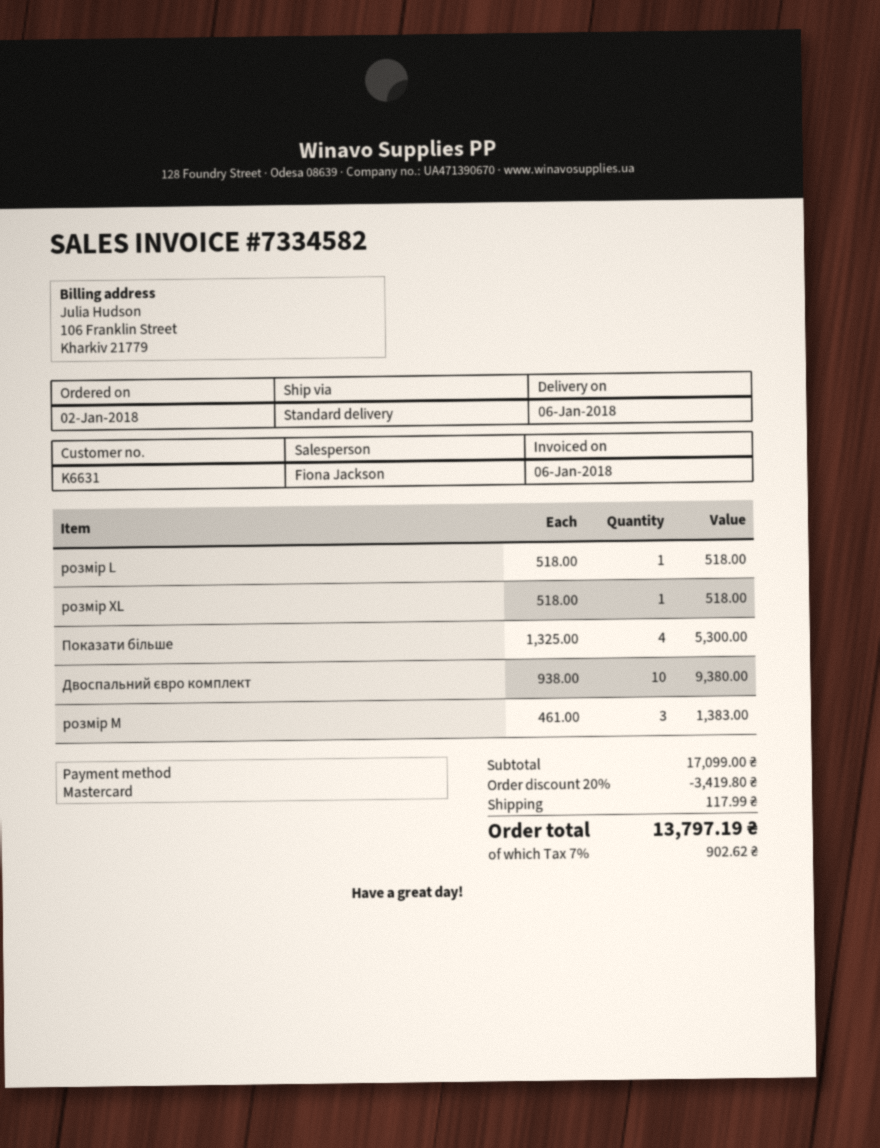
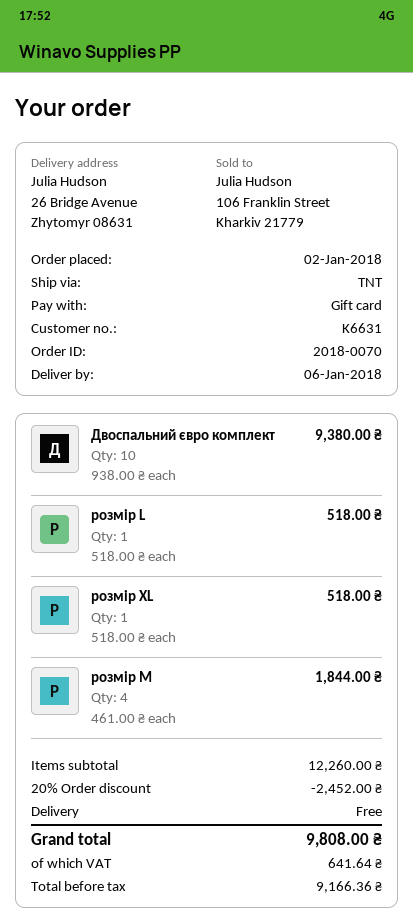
payment method: Mastercard -> gift card
shipping method: standard -> TNT
Показати більше: 4 x 1325.00 = 5300.00 -> none
розмір M: 3 x 461.00 = 1383.00 -> 4 x 461.00 = 1844.00
subtotal: 17099.00 -> 12260.00
discount: 20% = 3419.80 -> 20% = 2452.00
shipping: 117.99 -> 0.00
tax: 902.62 -> 641.64
total: 13797.19 -> 9808.00

